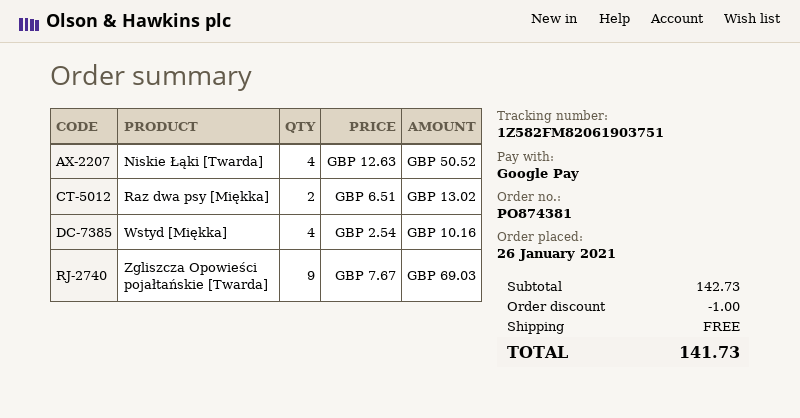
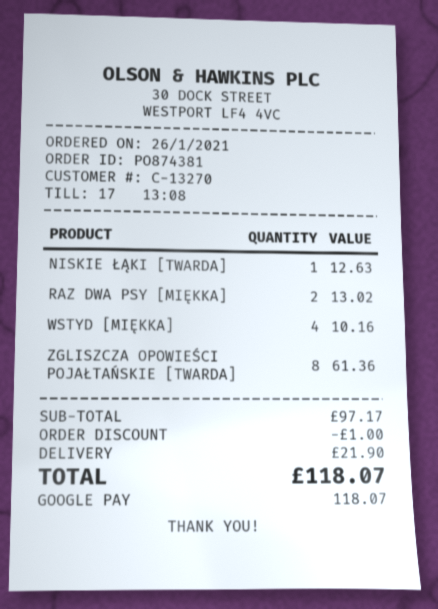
Niskie Łąki [Twarda]: 4 for 50.52 -> 1 for 12.63
Zgliszcza Opowieści pojałtańskie [Twarda]: 9 for 69.03 -> 8 for 61.36
subtotal: 142.73 -> 97.17
shipping: 0.00 -> 21.90
total: 141.73 -> 118.07

